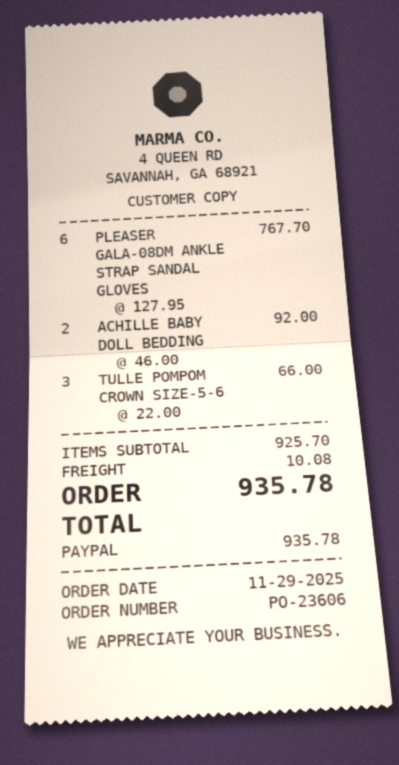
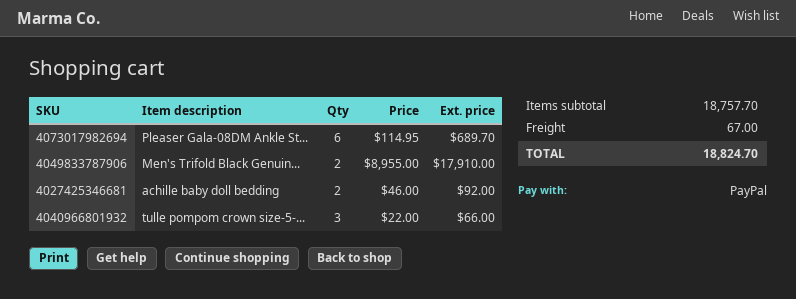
PLEASER GALA-08DM ANKLE STRAP SANDAL GLOVES: 6 x 127.95 = 767.70 -> 6 x 114.95 = 689.70
Men's Trifold Black Genuin...: none -> 2 x 8955.00 = 17910.00
subtotal: 925.70 -> 18757.70
shipping: 10.08 -> 67.00
total: 935.78 -> 18824.70

